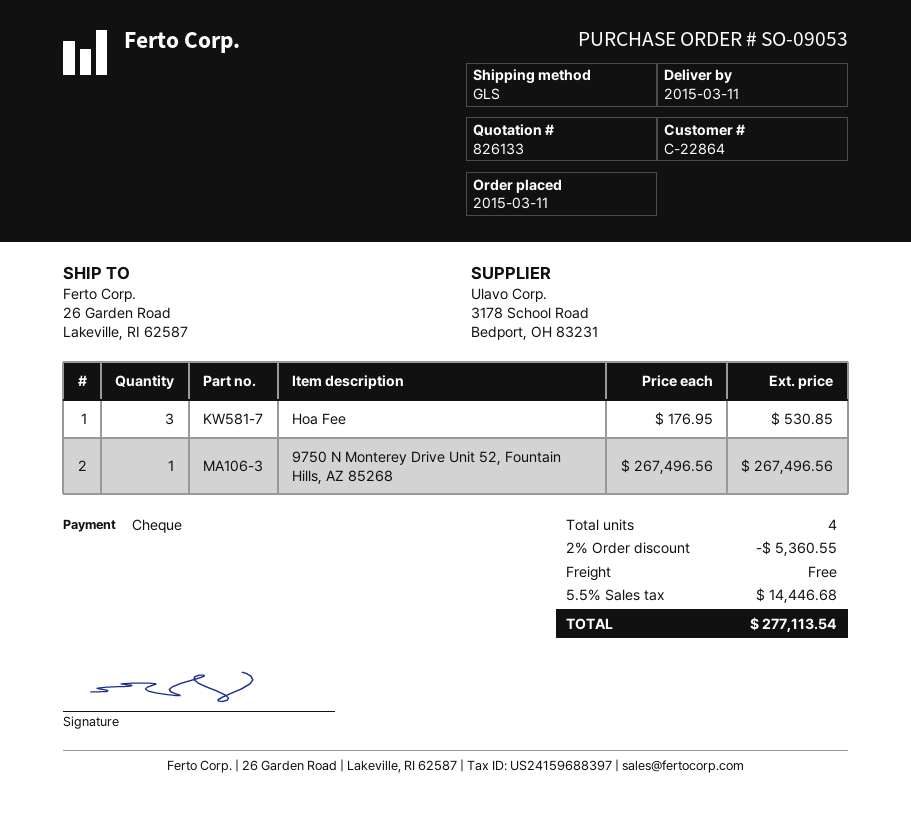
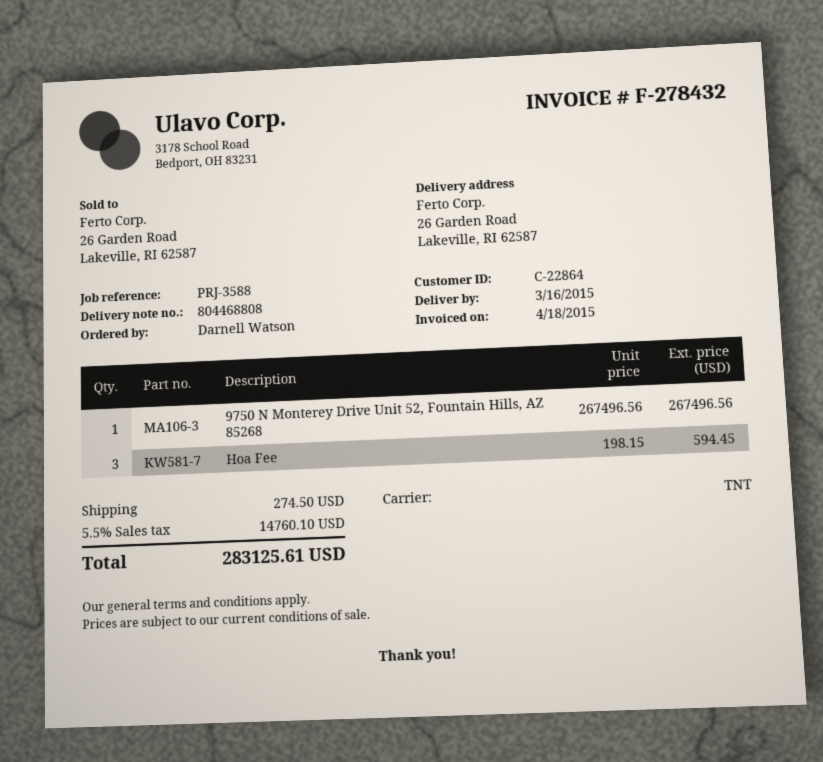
delivery date: 2015-03-11 -> 2015-03-16
shipping method: GLS -> TNT
Hoa Fee: 3 x 176.95 = 530.85 -> 3 x 198.15 = 594.45
discount: 2% = 5360.55 -> none
shipping: 0.00 -> 274.50
tax: 5.5% = 14446.68 -> 5.5% = 14760.10
total: 277113.54 -> 283125.61

